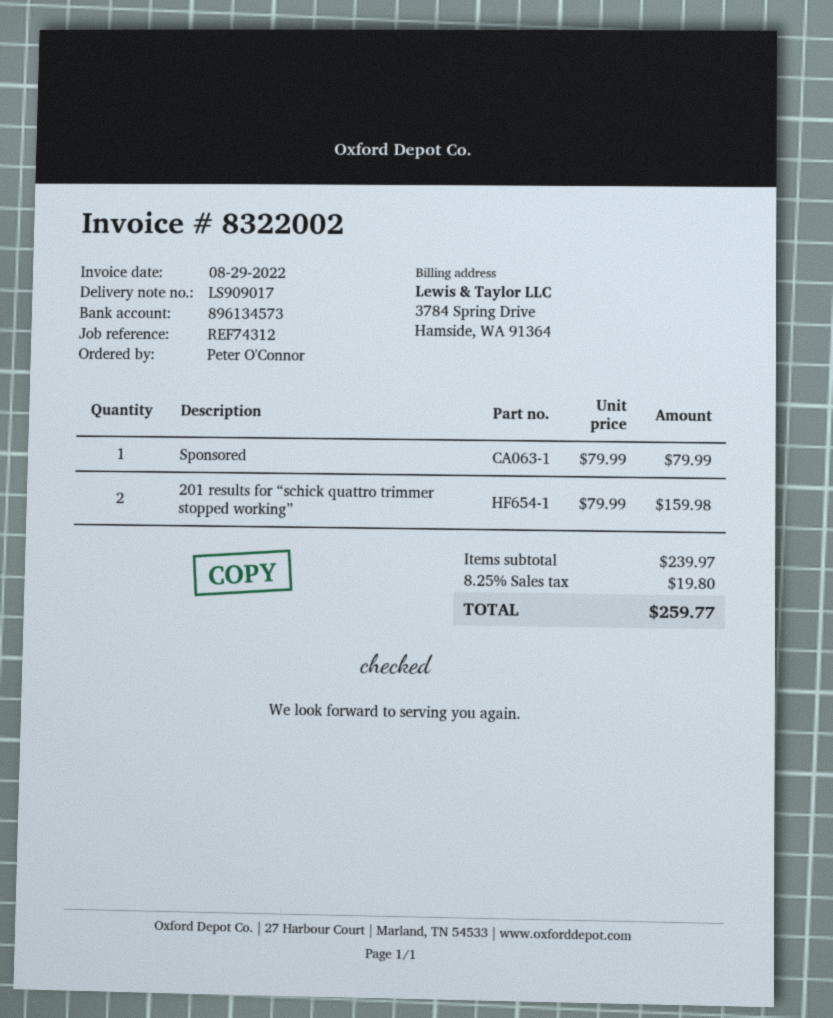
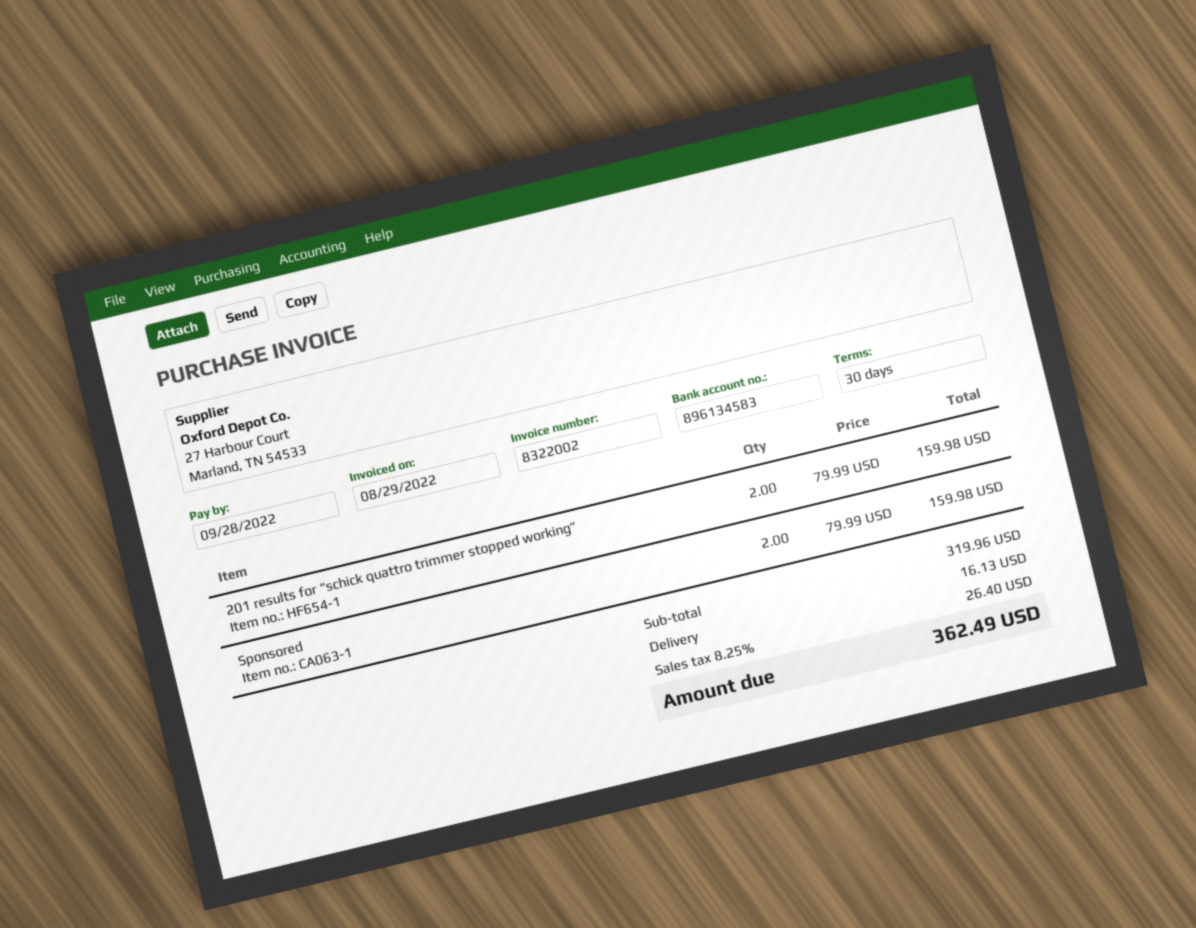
bank account: 896134573 -> 896134583
Sponsored: 1 x 79.99 = 79.99 -> 2 x 79.99 = 159.98
subtotal: 239.97 -> 319.96
shipping: none -> 16.13
tax: 8.25% = 19.80 -> 8.25% = 26.40
total: 259.77 -> 362.49

